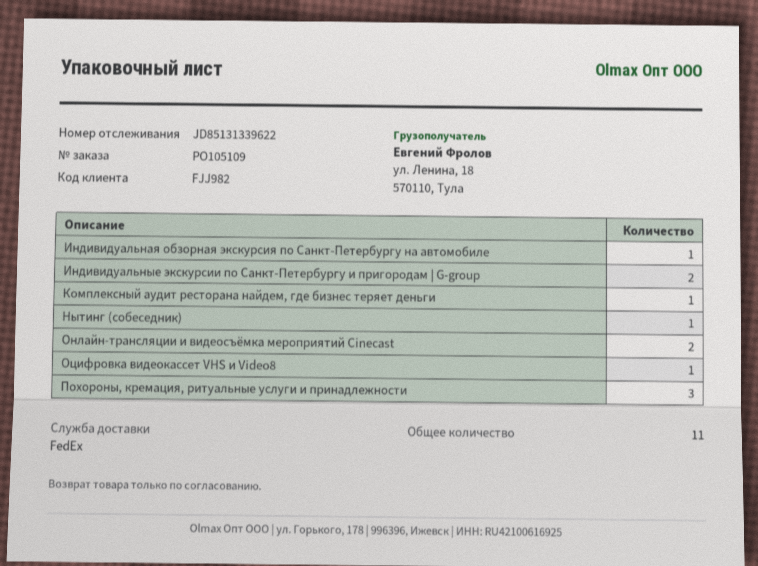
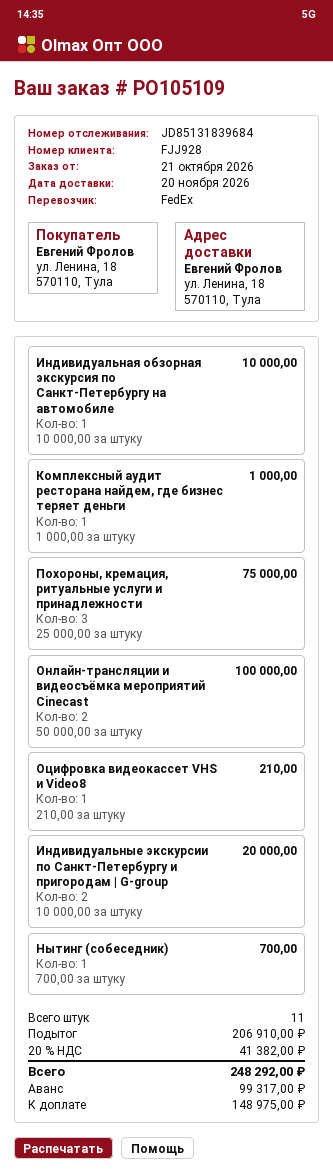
customer number: FJJ982 -> FJJ928
tracking number: JD85131339622 -> JD85131839684

